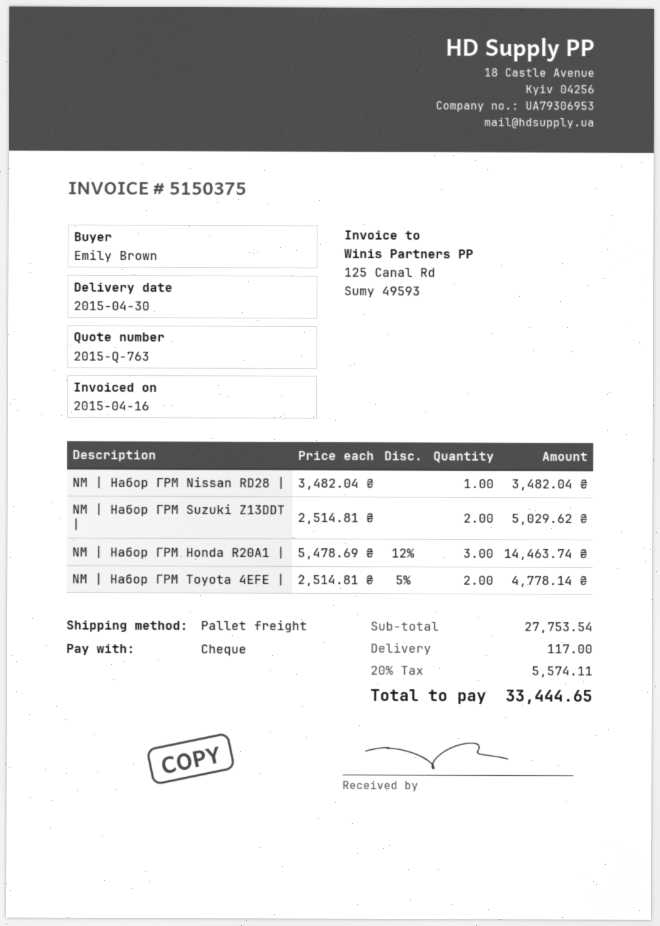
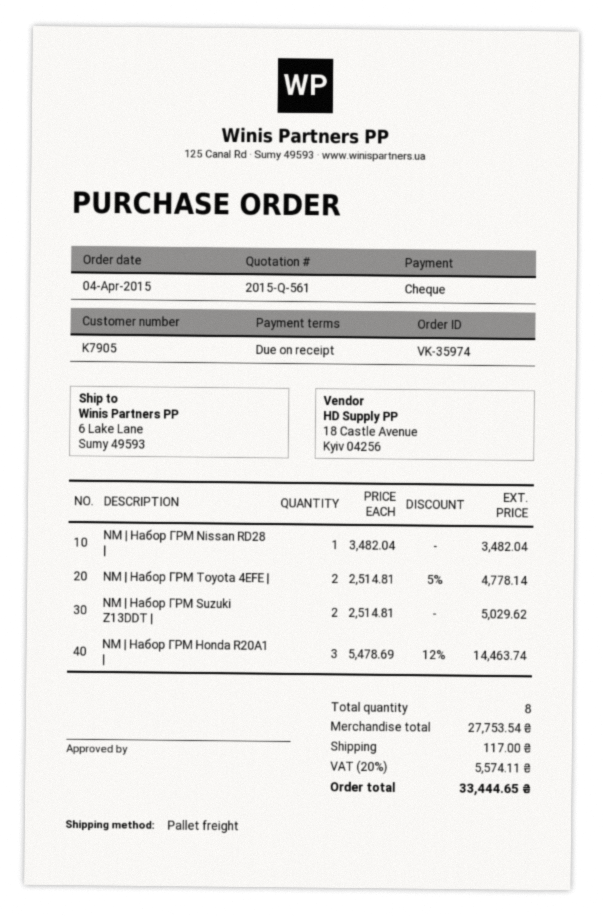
quote number: 2015-Q-763 -> 2015-Q-561

